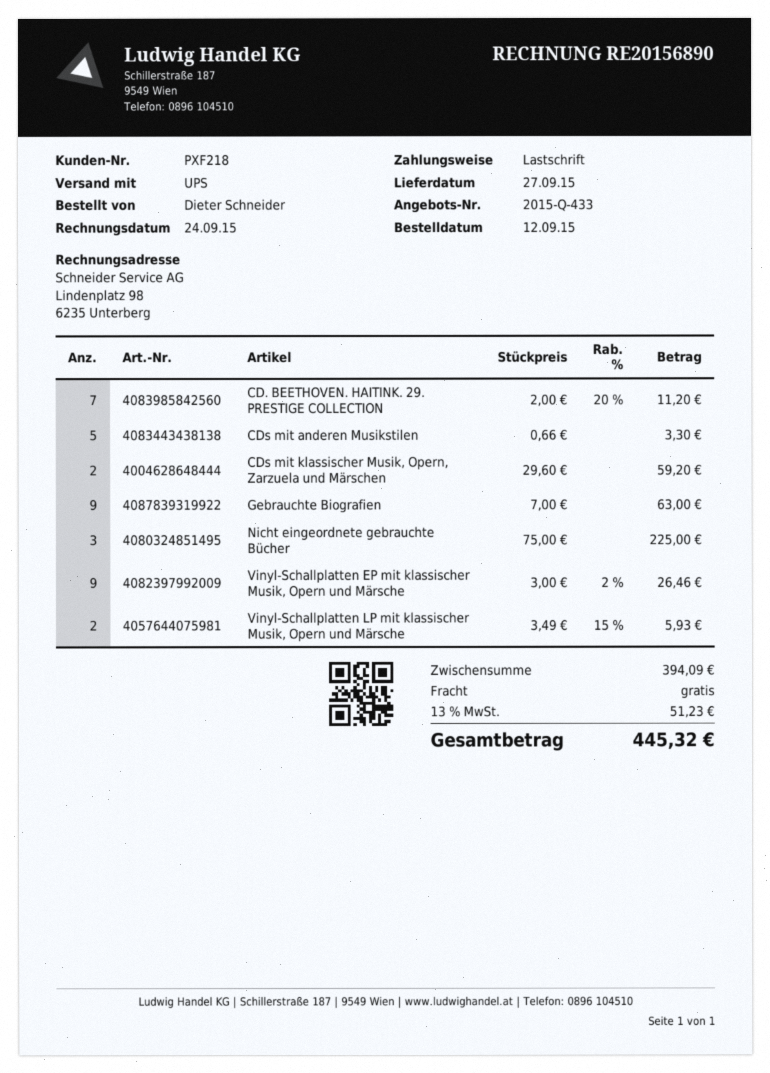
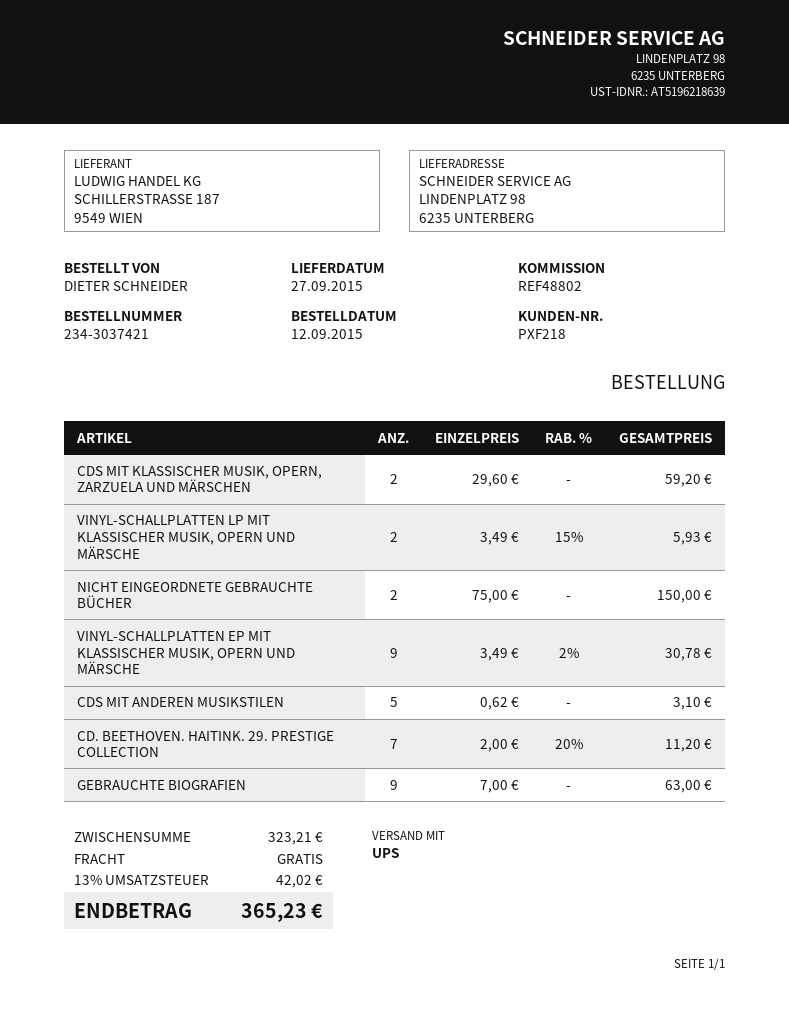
CDs mit anderen Musikstilen: 5 x 0.66 = 3.30 -> 5 x 0.62 = 3.10
Nicht eingeordnete gebrauchte Bücher: 3 x 75.00 = 225.00 -> 2 x 75.00 = 150.00
Vinyl-Schallplatten EP mit klassischer Musik, Opern und Märsche: 9 x 3.00 - 2% = 26.46 -> 9 x 3.49 - 2% = 30.78
subtotal: 394.09 -> 323.21
tax: 13% = 51.23 -> 13% = 42.02
total: 445.32 -> 365.23

